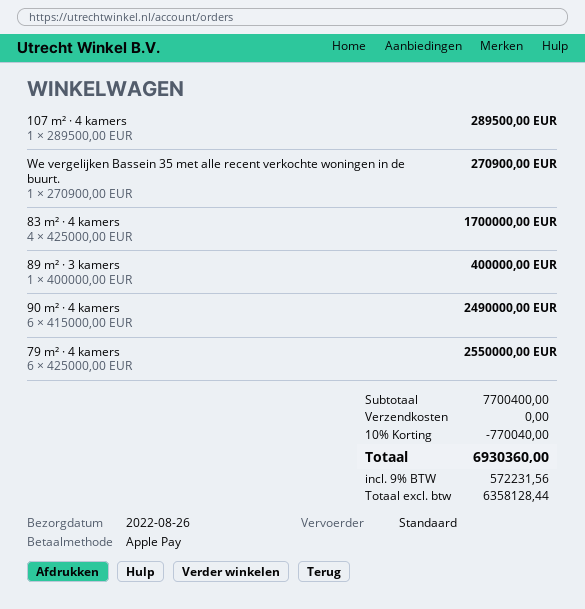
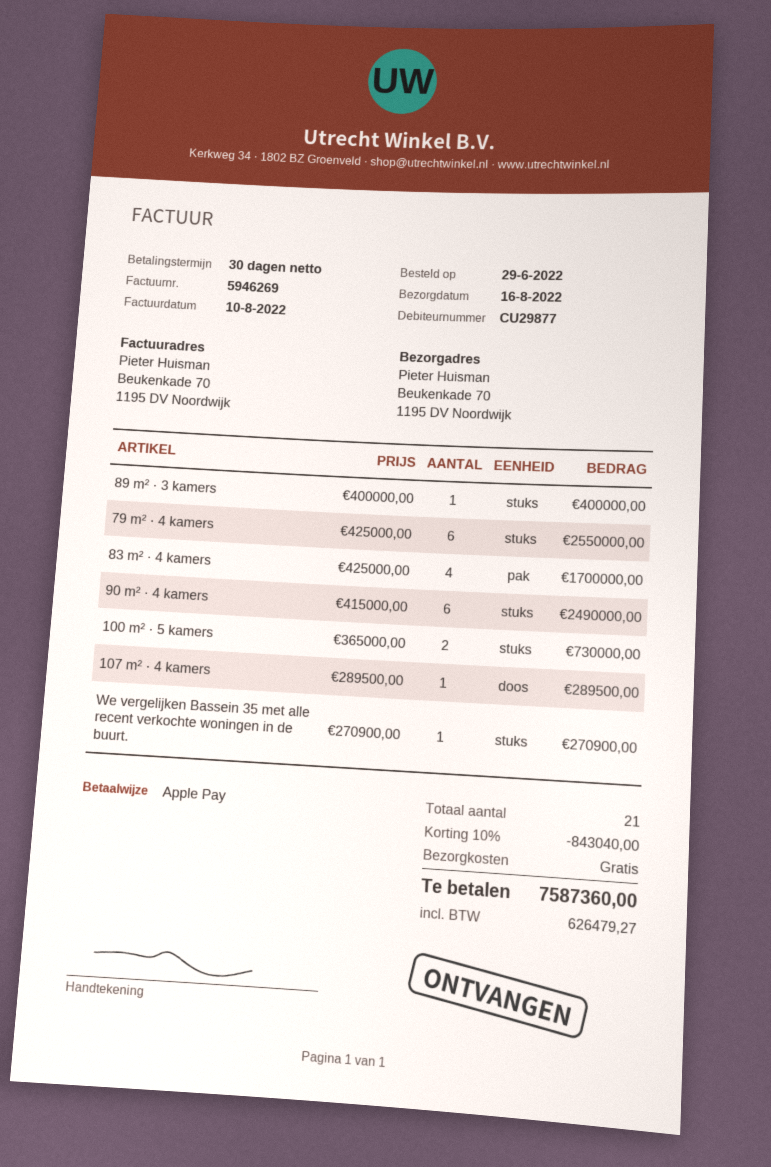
delivery date: 2022-08-26 -> 2022-08-16
100 m² · 5 kamers: none -> 2 x 365000.00 = 730000.00
discount: 10% = 770040.00 -> 10% = 843040.00
tax: 572231.56 -> 626479.27
total: 6930360.00 -> 7587360.00

